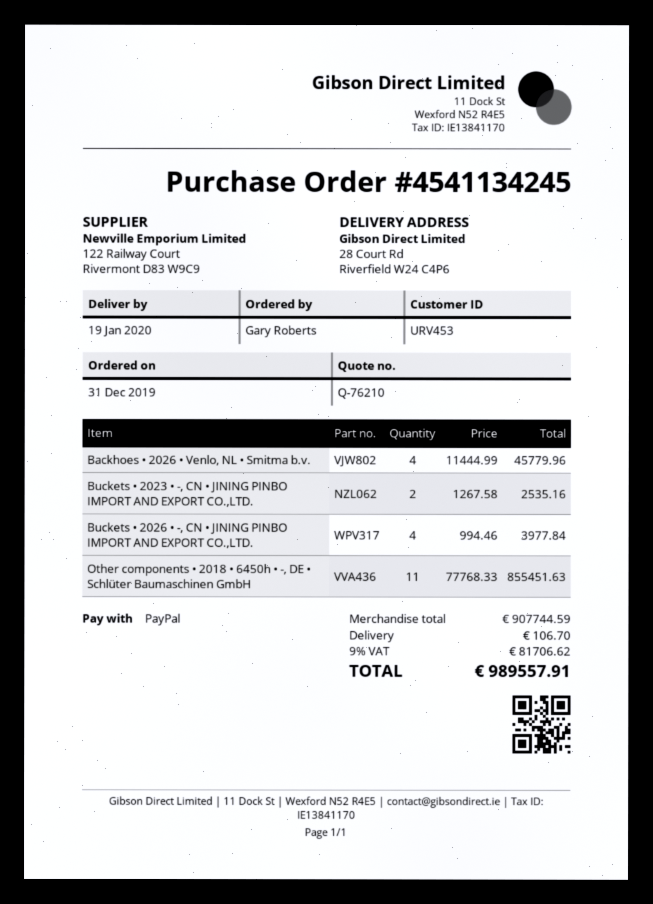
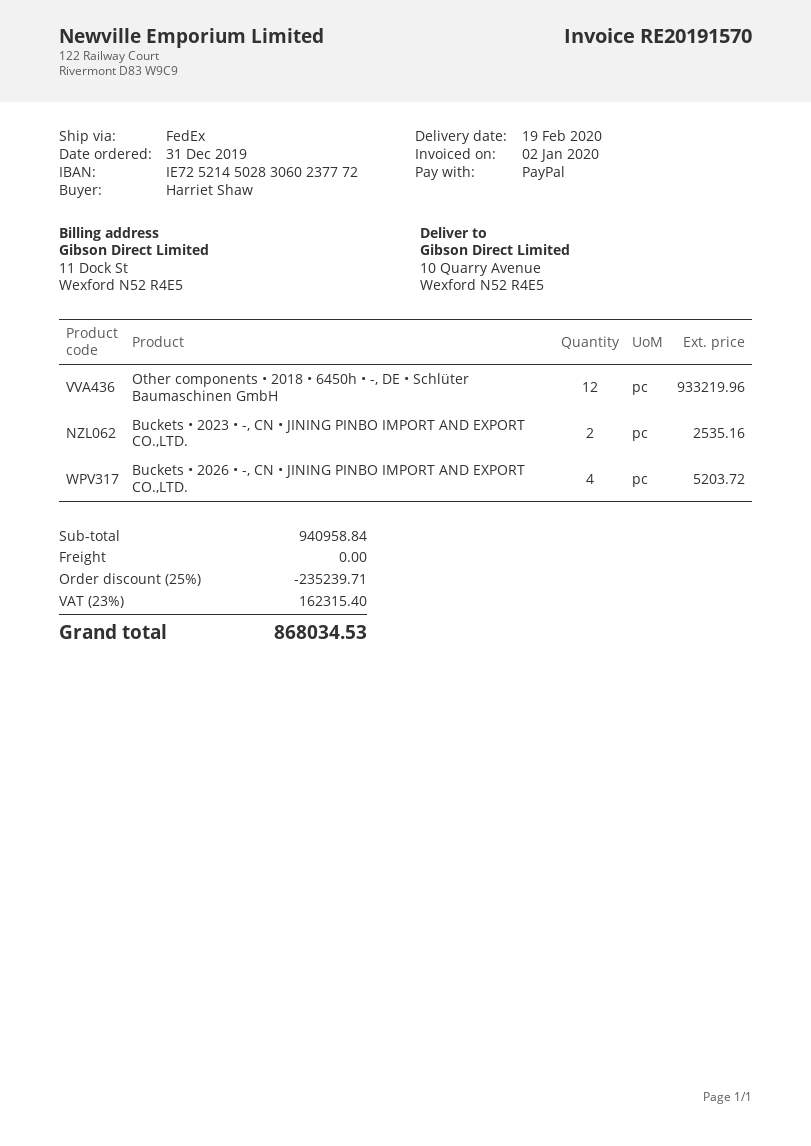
delivery date: 2020-01-19 -> 2020-02-19
ordered by: Gary Roberts -> Harriet Shaw
ship to: 28 Court Rd, Riverfield W24 C4P6 -> 10 Quarry Avenue, Wexford N52 R4E5
Backhoes • 2026 • Venlo, NL • Smitma b.v.: 4 for 45779.96 -> none
Buckets • 2026 • -, CN • JINING PINBO IMPORT AND EXPORT CO.,LTD.: 4 for 3977.84 -> 4 for 5203.72
Other components • 2018 • 6450h • -, DE • Schlüter Baumaschinen GmbH: 11 for 855451.63 -> 12 for 933219.96
subtotal: 907744.59 -> 940958.84
discount: none -> 25% = 235239.71
shipping: 106.70 -> 0.00
tax: 9% = 81706.62 -> 23% = 162315.40
total: 989557.91 -> 868034.53

